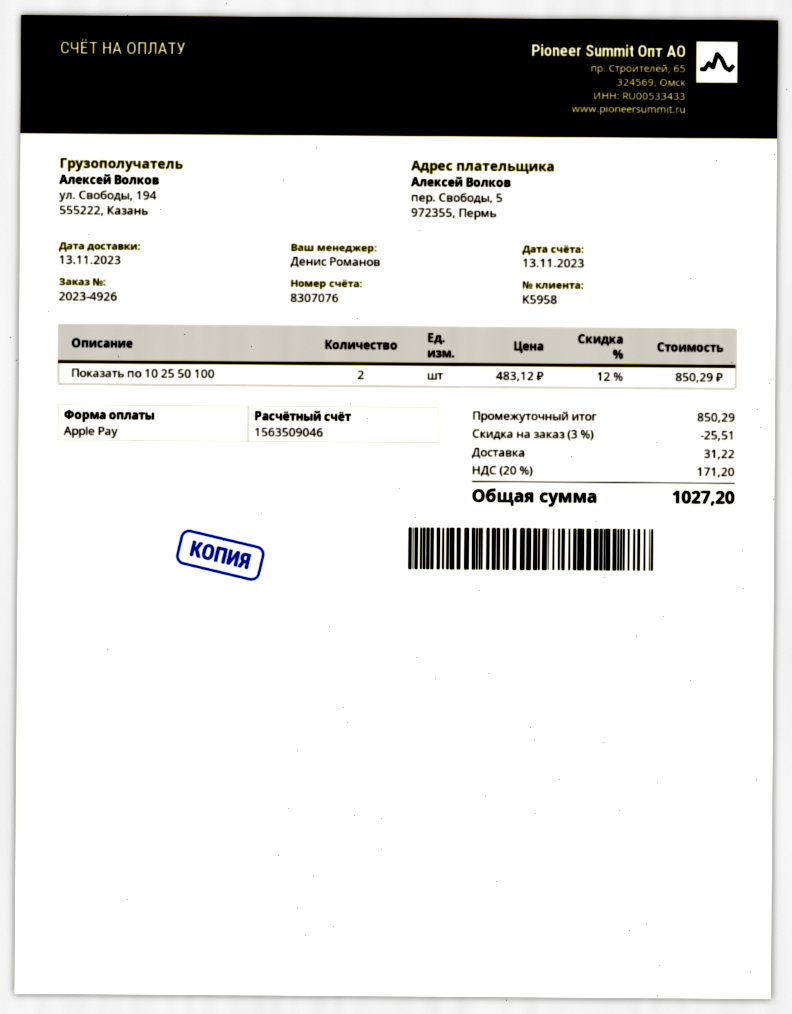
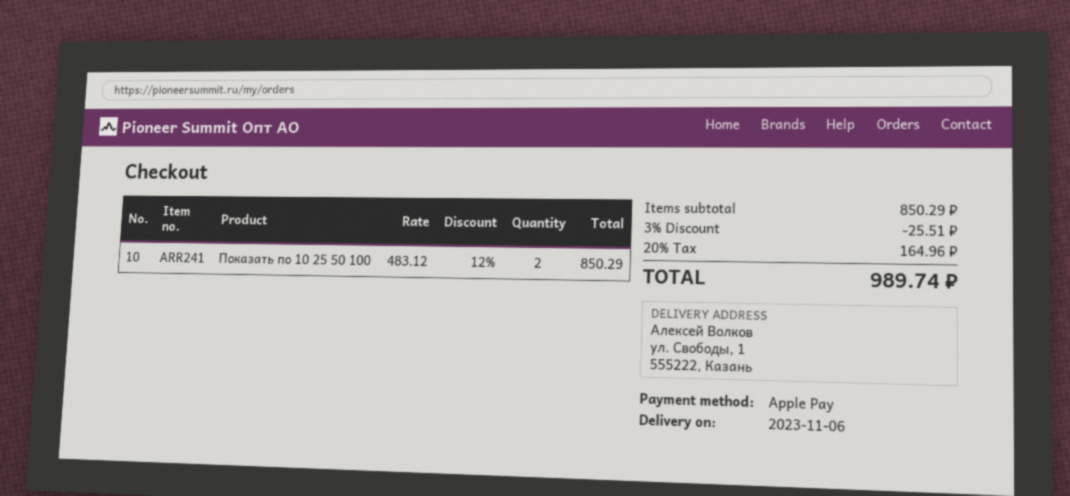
delivery date: 2023-11-13 -> 2023-11-06
ship to: ул. Свободы, 194, 555222, Казань -> ул. Свободы, 1, 555222, Казань
shipping: 31.22 -> none
tax: 20% = 171.20 -> 20% = 164.96
total: 1027.20 -> 989.74

